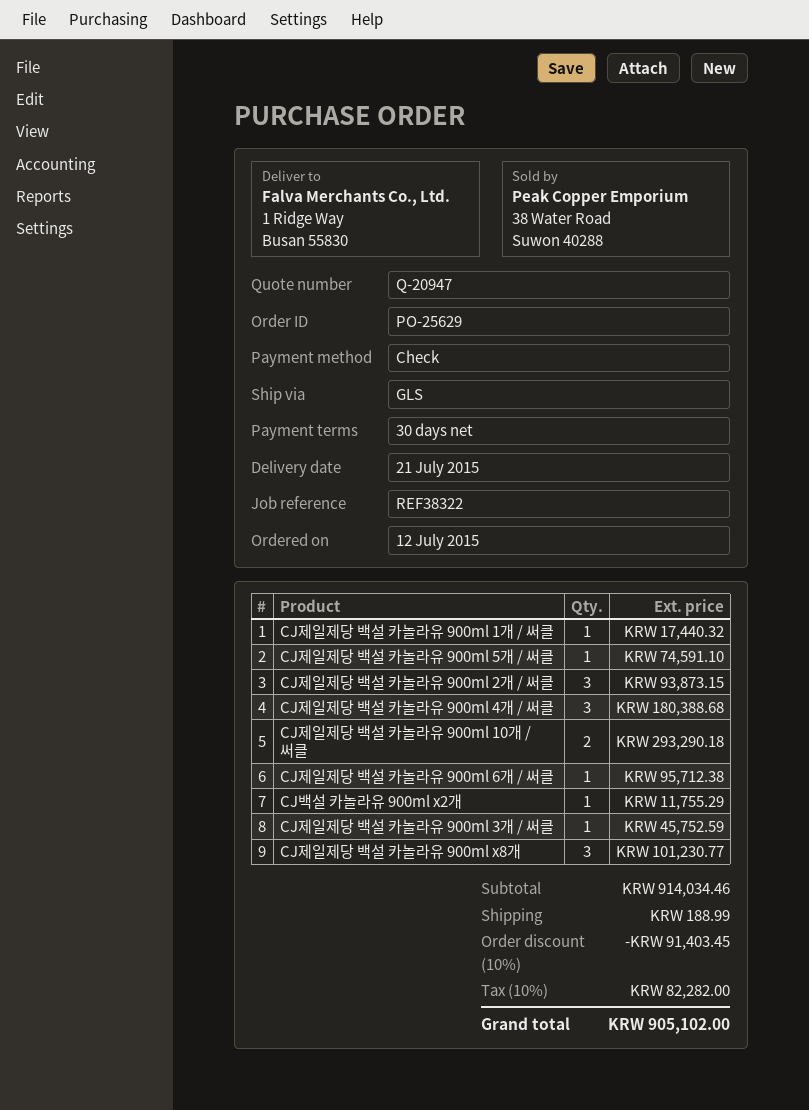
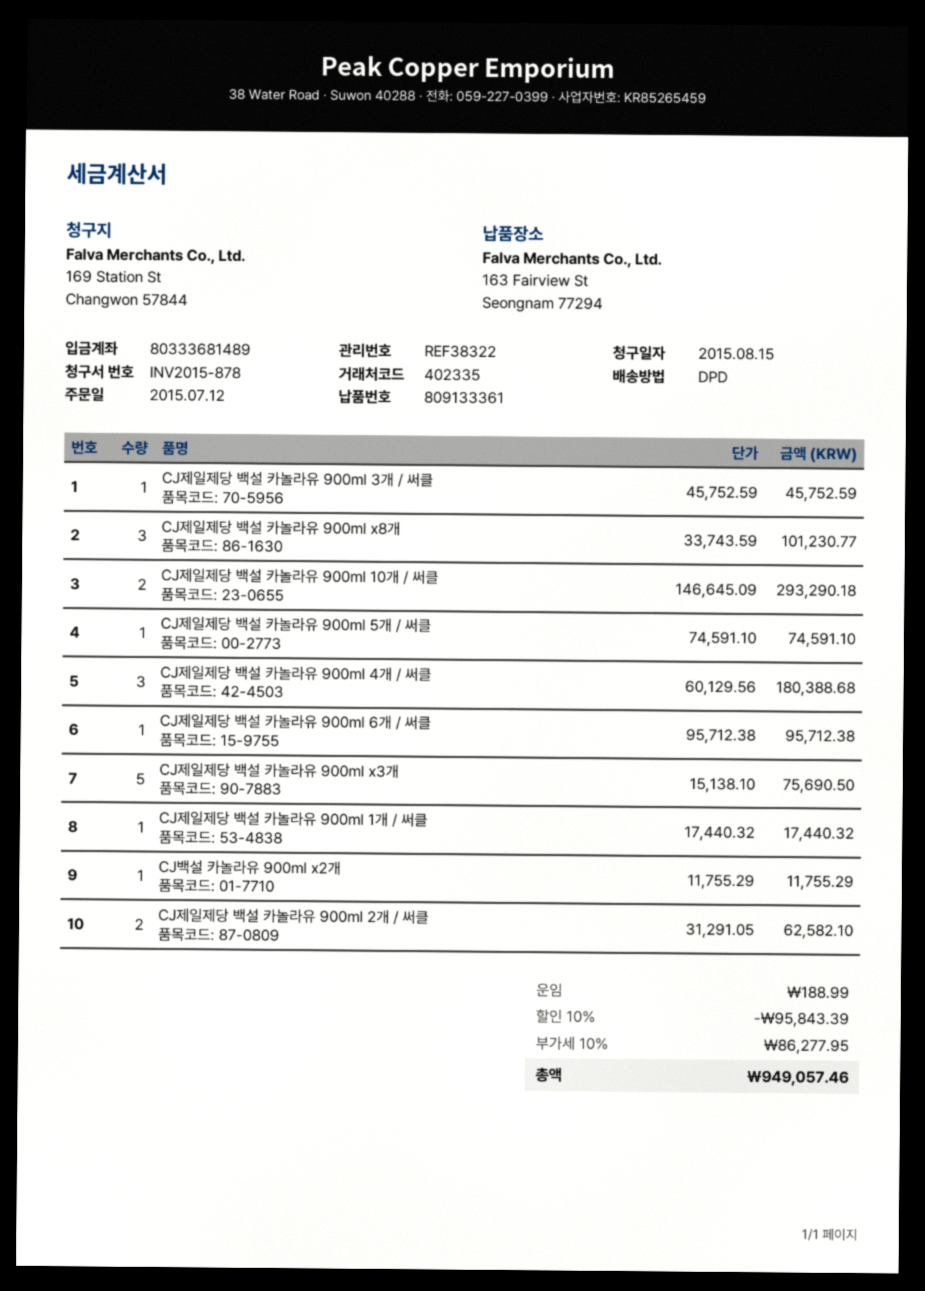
shipping method: GLS -> DPD
ship to: 1 Ridge Way, Busan 55830 -> 163 Fairview St, Seongnam 77294
CJ제일제당 백설 카놀라유 900ml 2개 / 써클: 3 for 93873.15 -> 2 for 62582.10
CJ제일제당 백설 카놀라유 900ml x3개: none -> 5 for 75690.50
discount: 10% = 91403.45 -> 10% = 95843.39
tax: 10% = 82282.00 -> 10% = 86277.95
total: 905102.00 -> 949057.46

